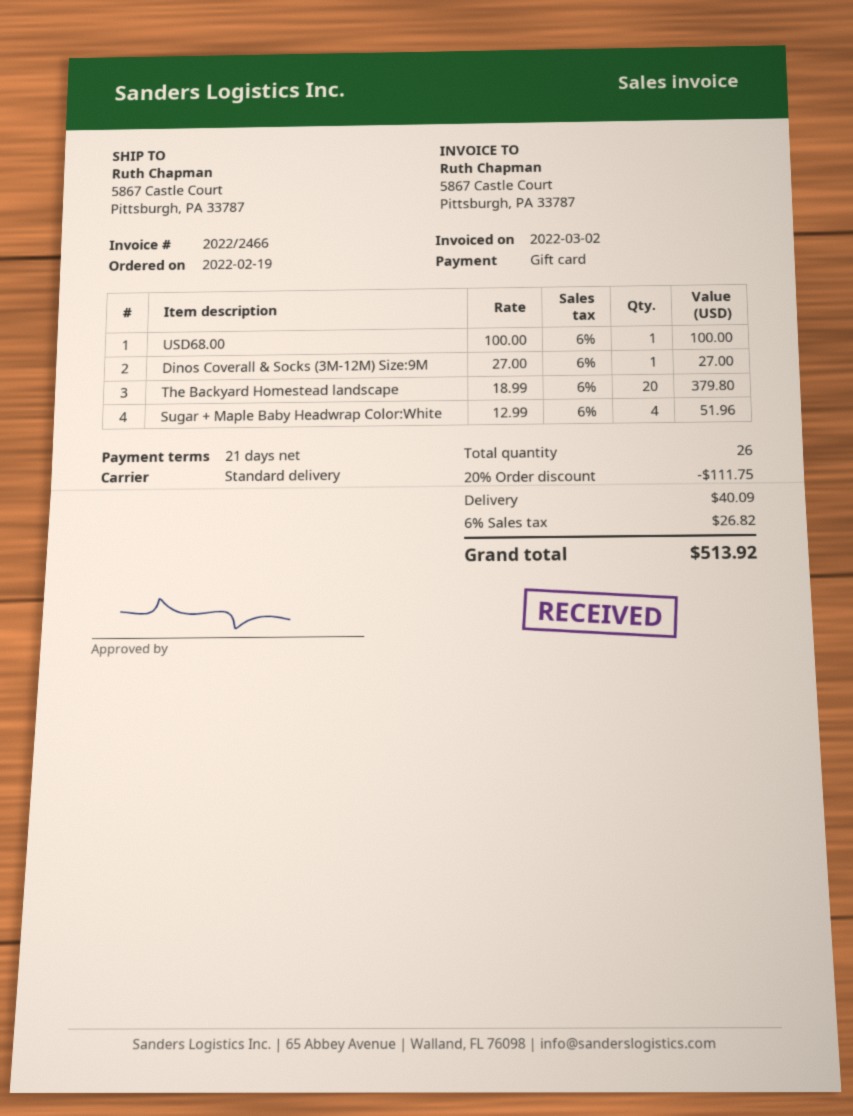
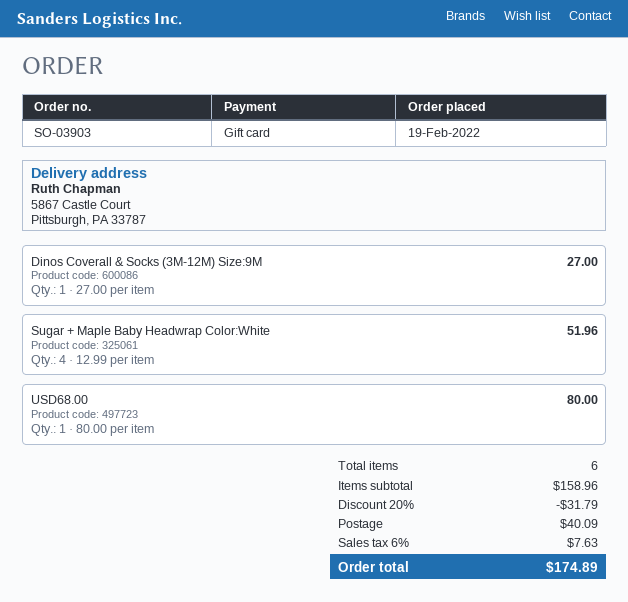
USD68.00: 1 x 100.00 = 100.00 -> 1 x 80.00 = 80.00
The Backyard Homestead landscape: 20 x 18.99 = 379.80 -> none
total quantity: 26 -> 6
discount: 20% = 111.75 -> 20% = 31.79
tax: 6% = 26.82 -> 6% = 7.63
total: 513.92 -> 174.89

